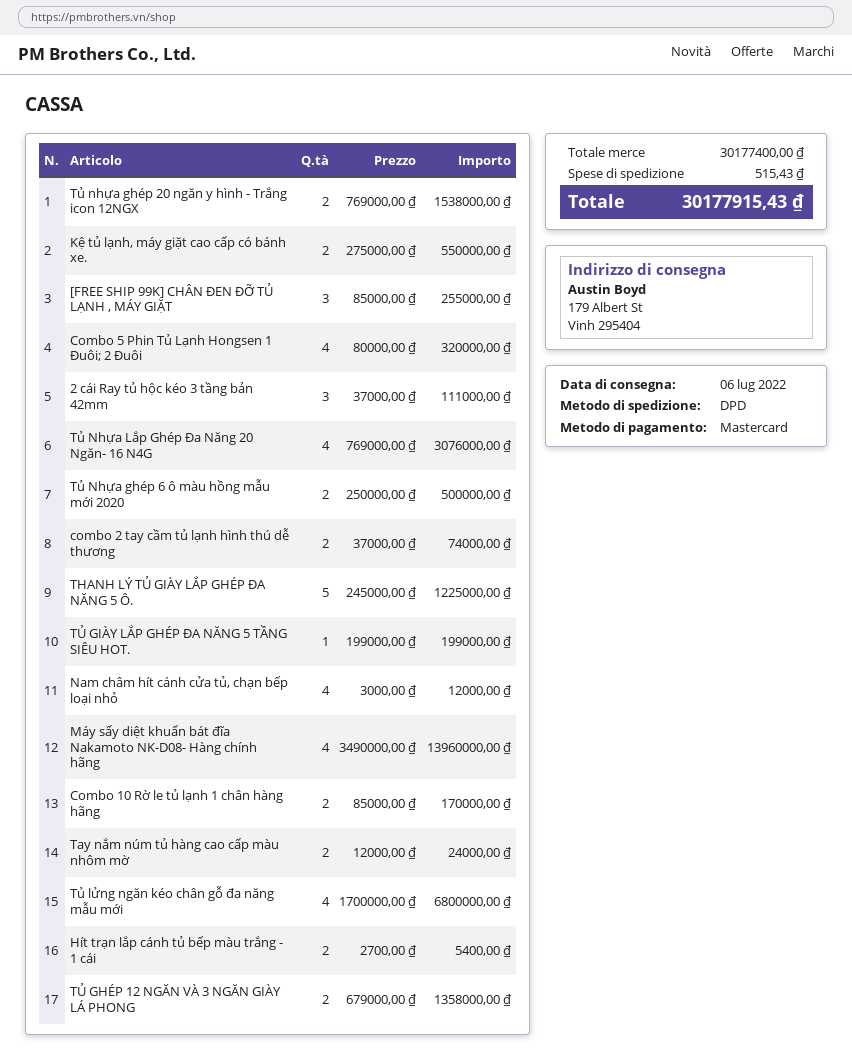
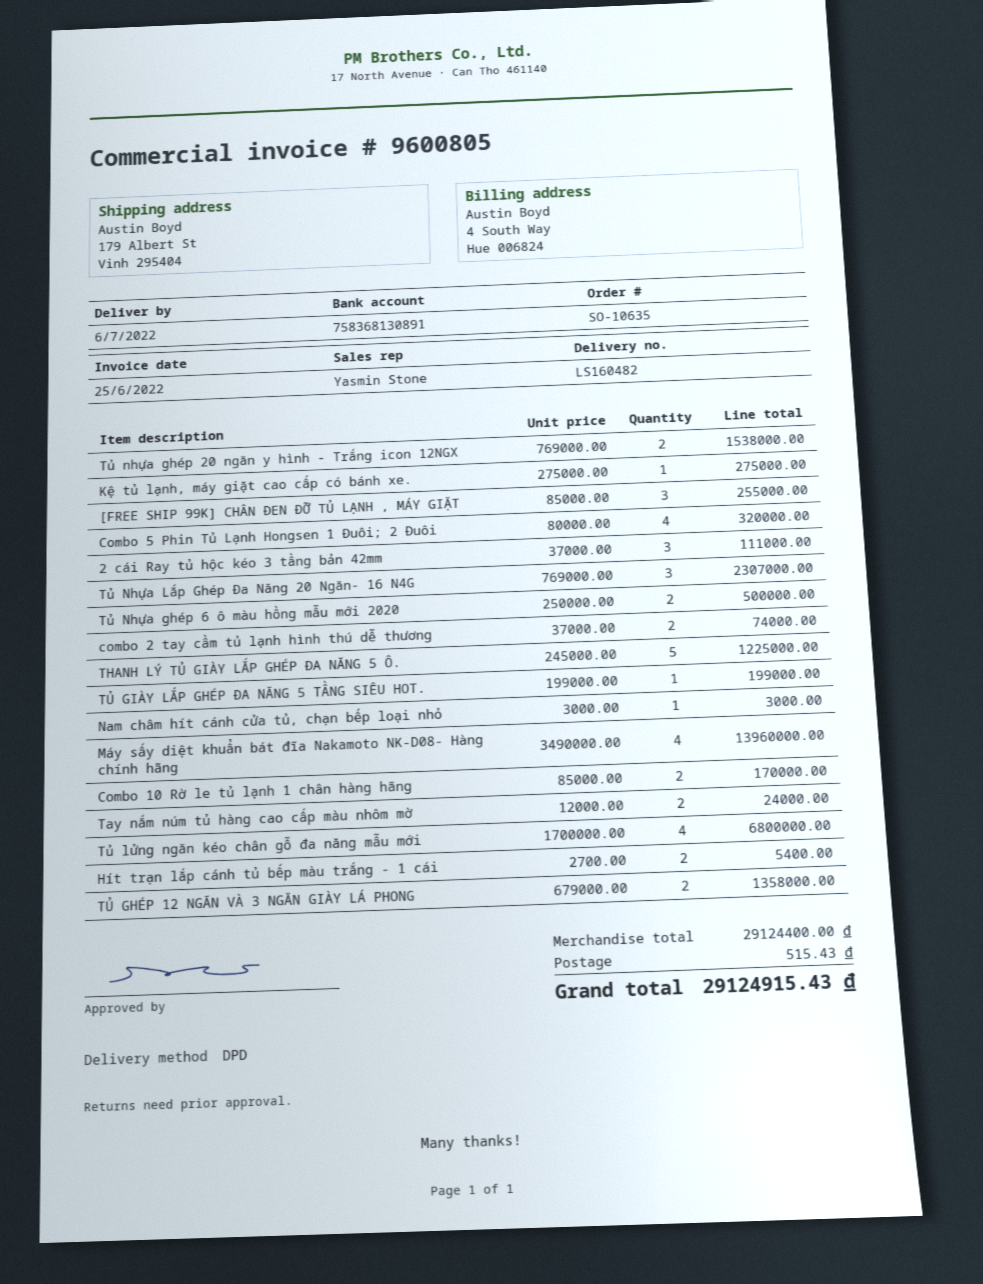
Kệ tủ lạnh, máy giặt cao cấp có bánh xe.: 2 x 275000.00 = 550000.00 -> 1 x 275000.00 = 275000.00
Tủ Nhựa Lắp Ghép Đa Năng 20 Ngăn- 16 N4G: 4 x 769000.00 = 3076000.00 -> 3 x 769000.00 = 2307000.00
Nam châm hít cánh cửa tủ, chạn bếp loại nhỏ: 4 x 3000.00 = 12000.00 -> 1 x 3000.00 = 3000.00
subtotal: 30177400.00 -> 29124400.00
total: 30177915.43 -> 29124915.43

